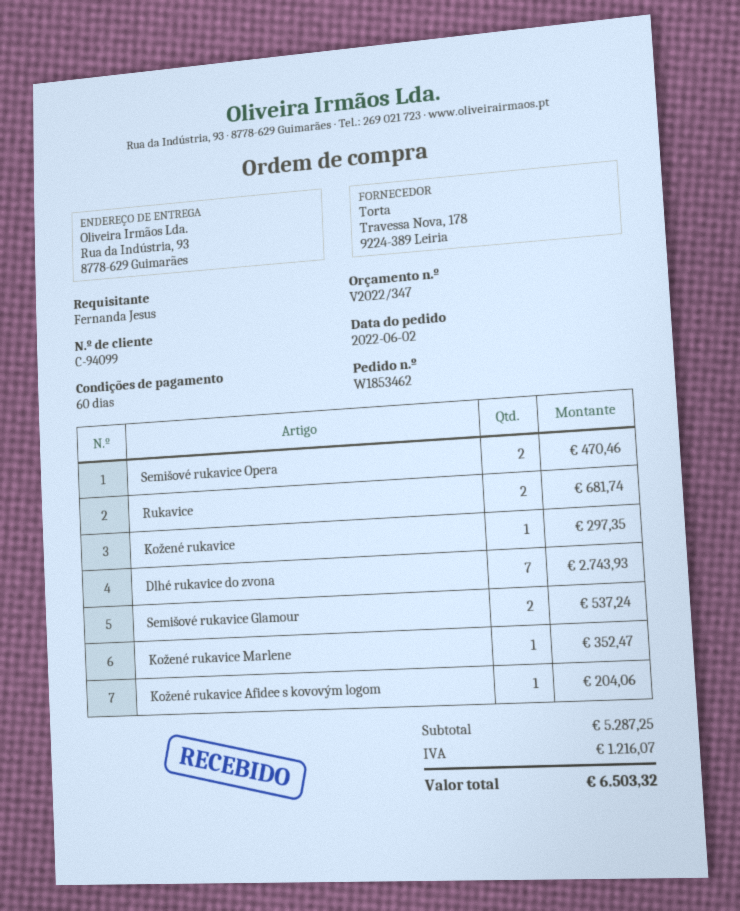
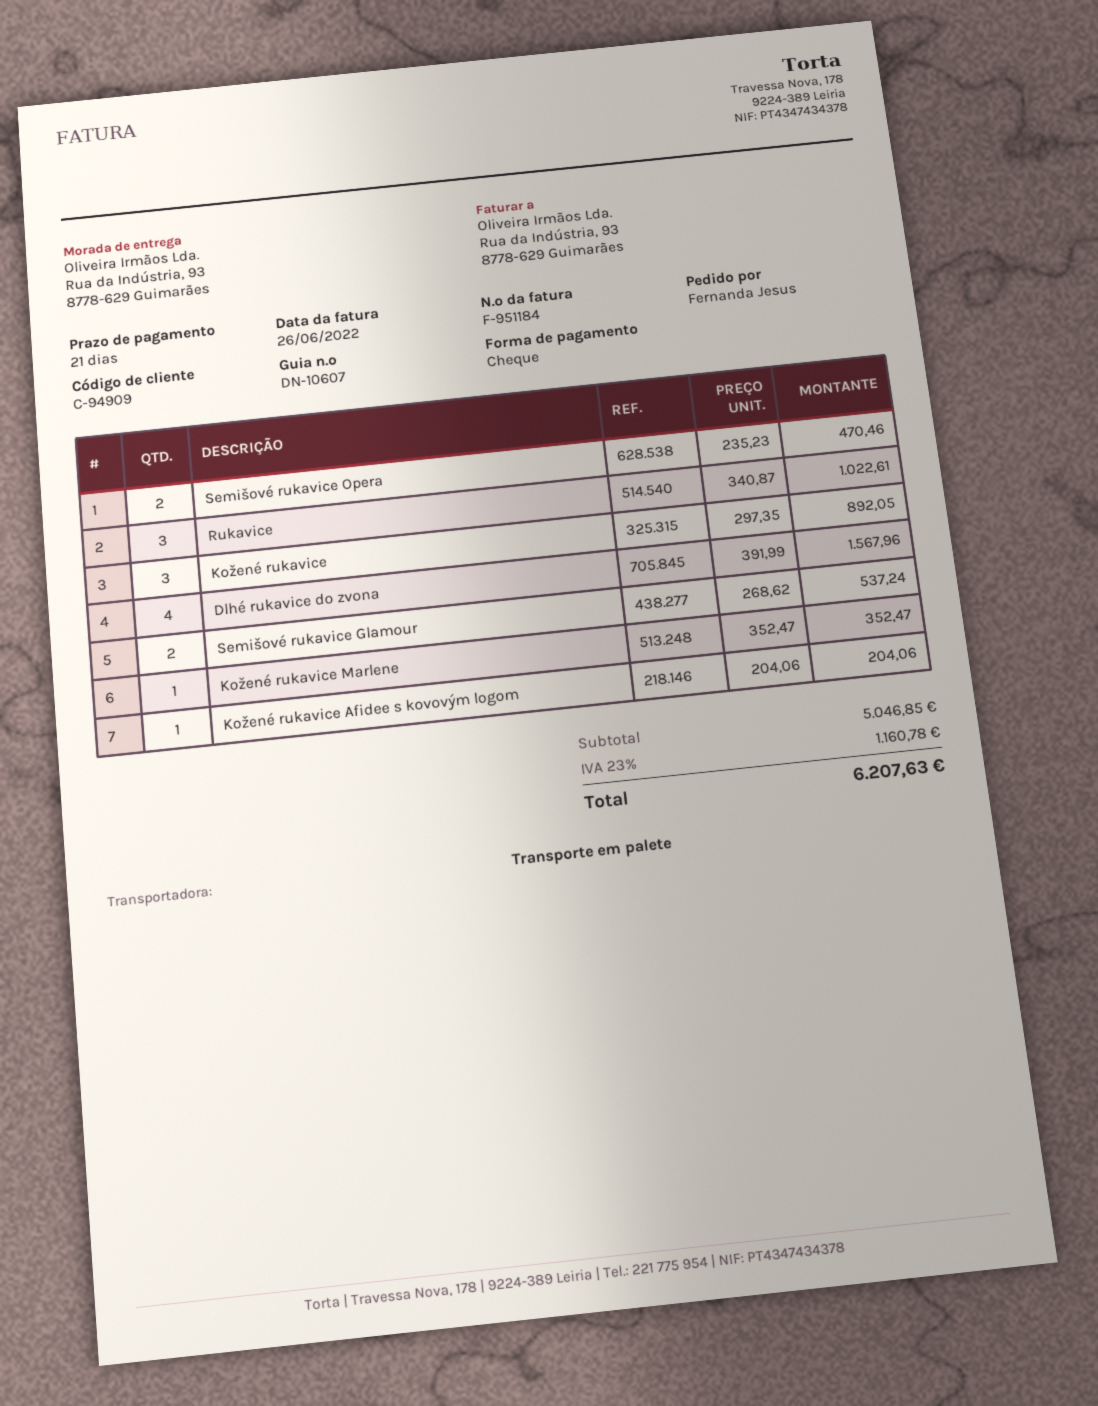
payment terms: 60 days -> 21 days
customer number: C-94099 -> C-94909
Rukavice: 2 for 681.74 -> 3 for 1022.61
Kožené rukavice: 1 for 297.35 -> 3 for 892.05
Dlhé rukavice do zvona: 7 for 2743.93 -> 4 for 1567.96
subtotal: 5287.25 -> 5046.85
tax: 1216.07 -> 1160.78
total: 6503.32 -> 6207.63

